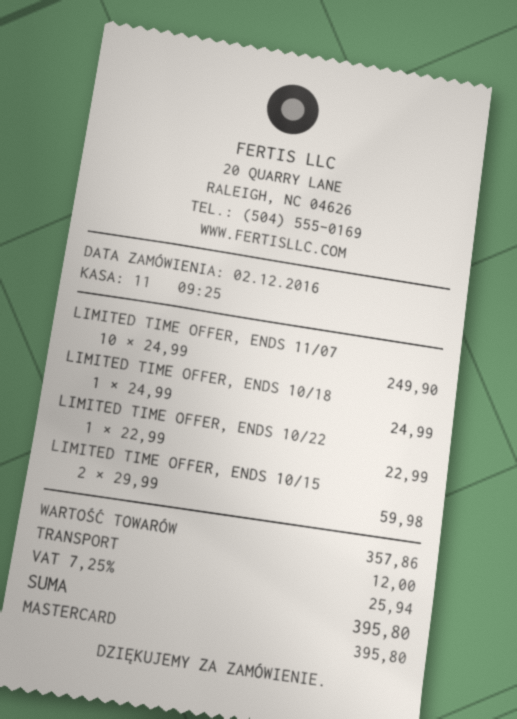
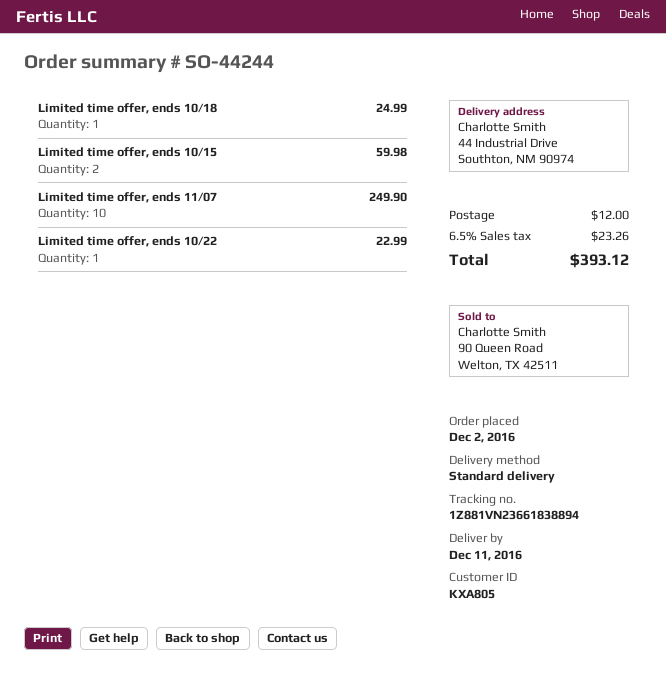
tax: 7.25% = 25.94 -> 6.5% = 23.26
total: 395.80 -> 393.12

